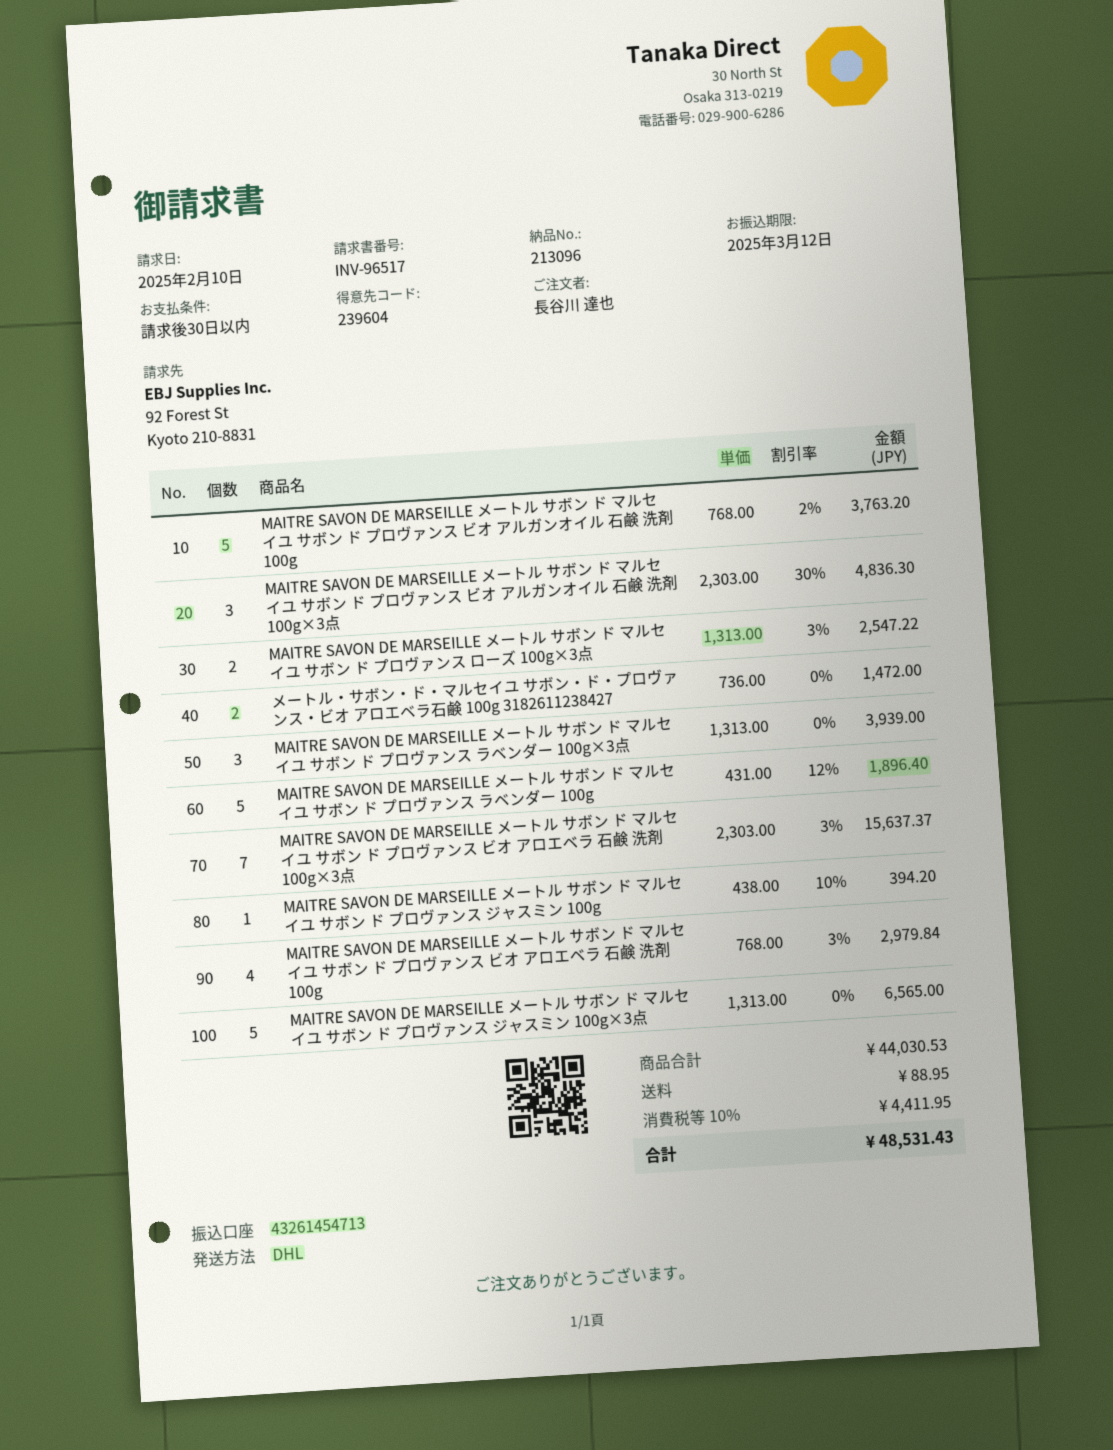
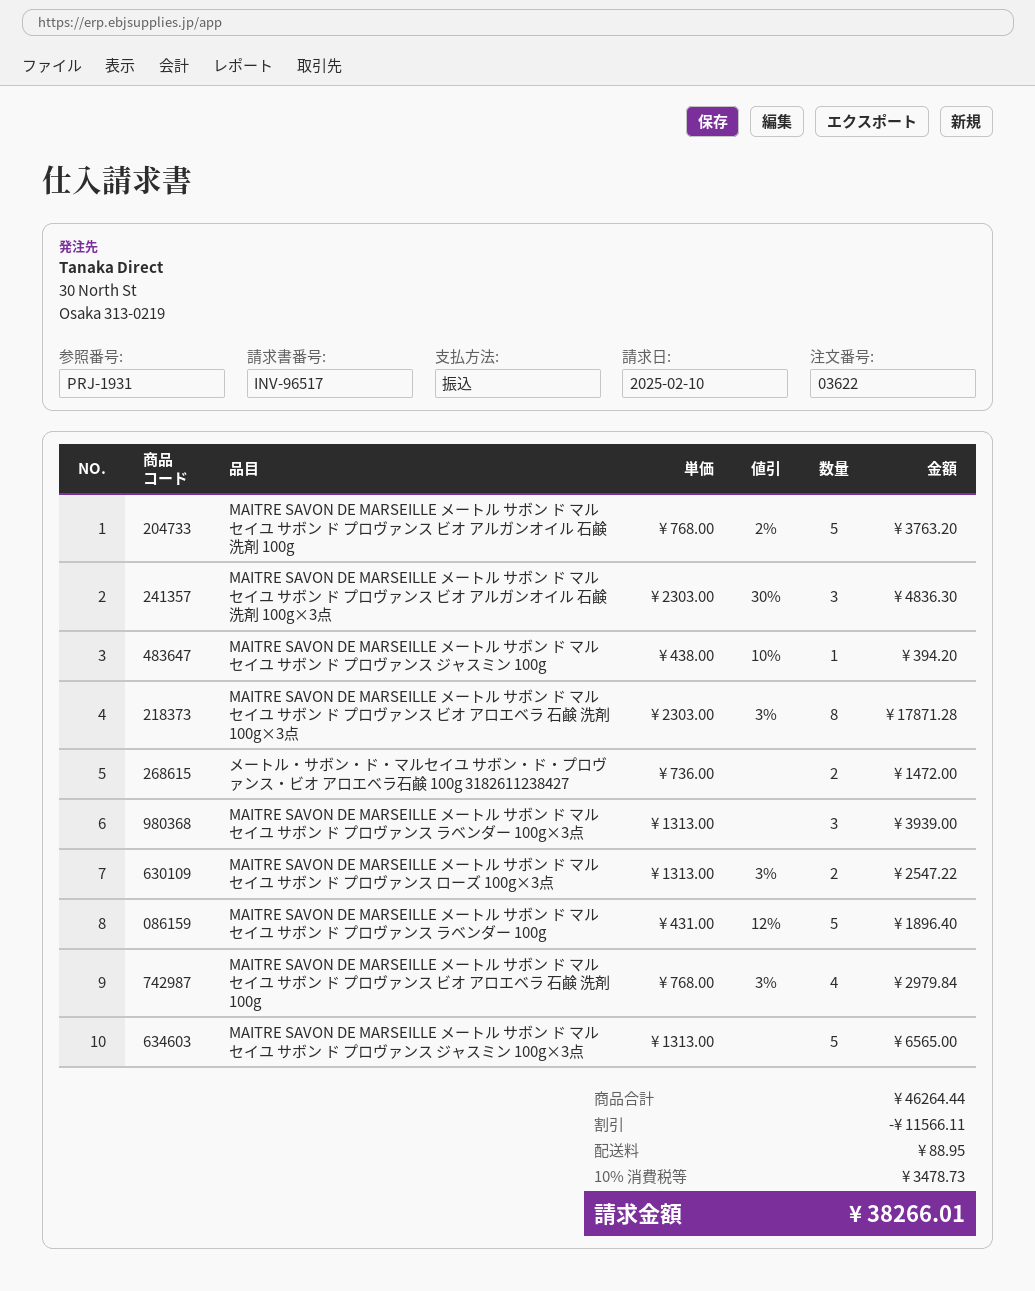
MAITRE SAVON DE MARSEILLE メートル サボン ド マルセイユ サボン ド プロヴァンス ビオ アロエベラ 石鹸 洗剤 100g×3点: 7 x 2303.00 - 3% = 15637.37 -> 8 x 2303.00 - 3% = 17871.28
subtotal: 44030.53 -> 46264.44
discount: none -> 11566.11
tax: 10% = 4411.95 -> 10% = 3478.73
total: 48531.43 -> 38266.01

